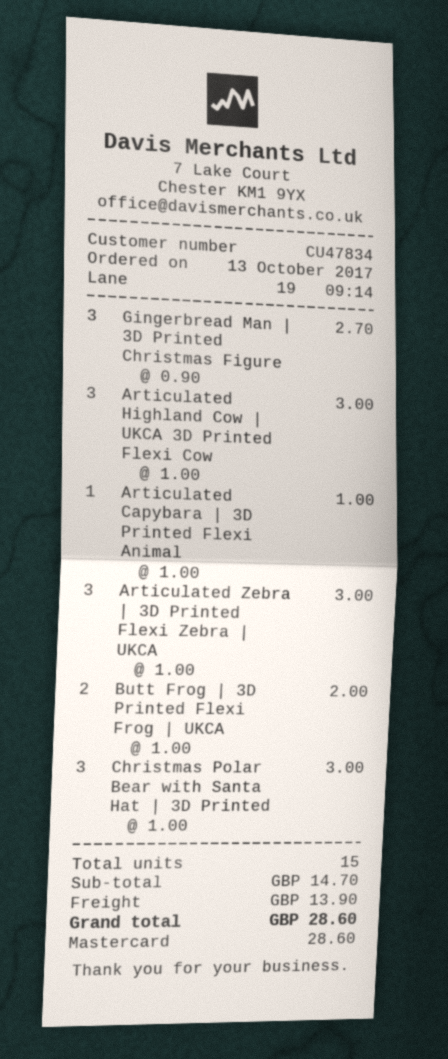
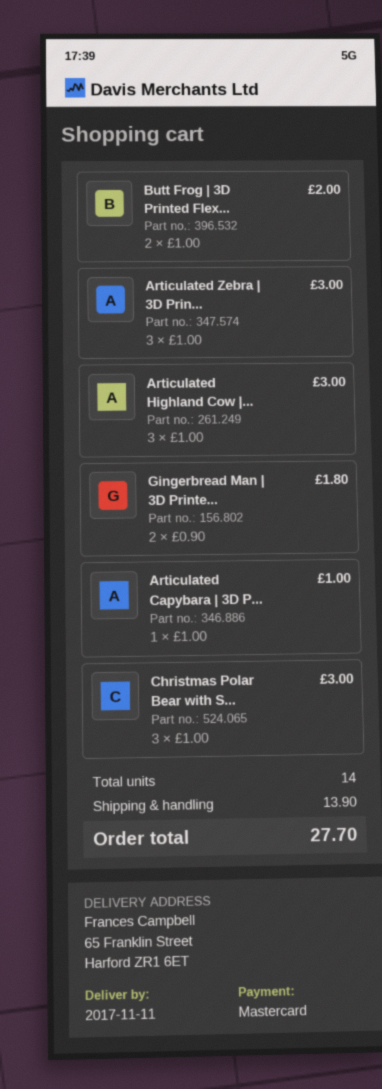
Gingerbread Man | 3D Printed Christmas Figure: 3 x 0.90 = 2.70 -> 2 x 0.90 = 1.80
total quantity: 15 -> 14
total: 28.60 -> 27.70

